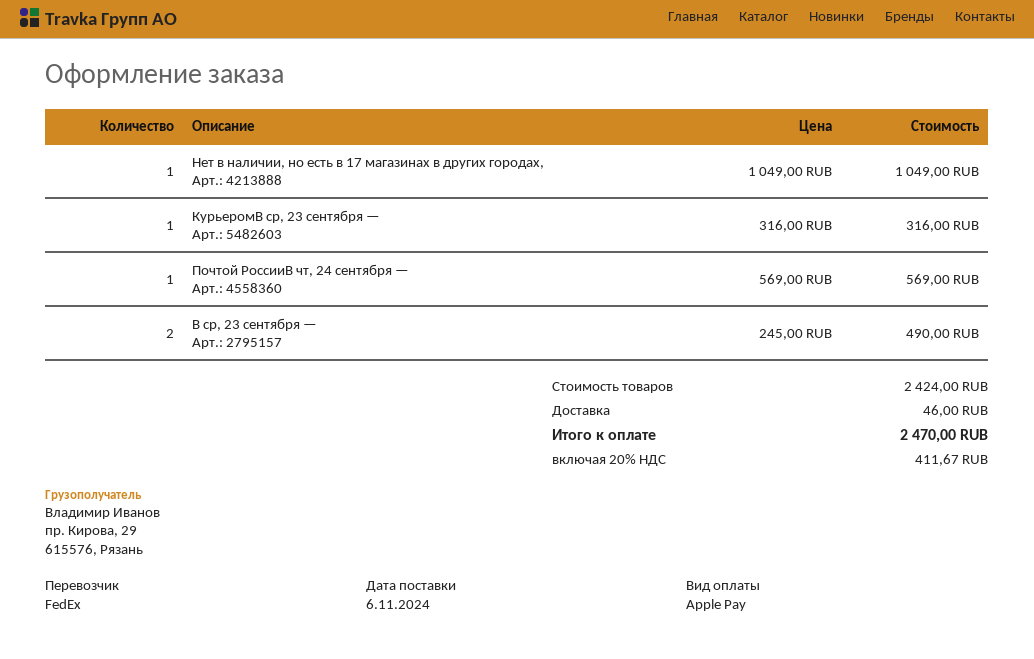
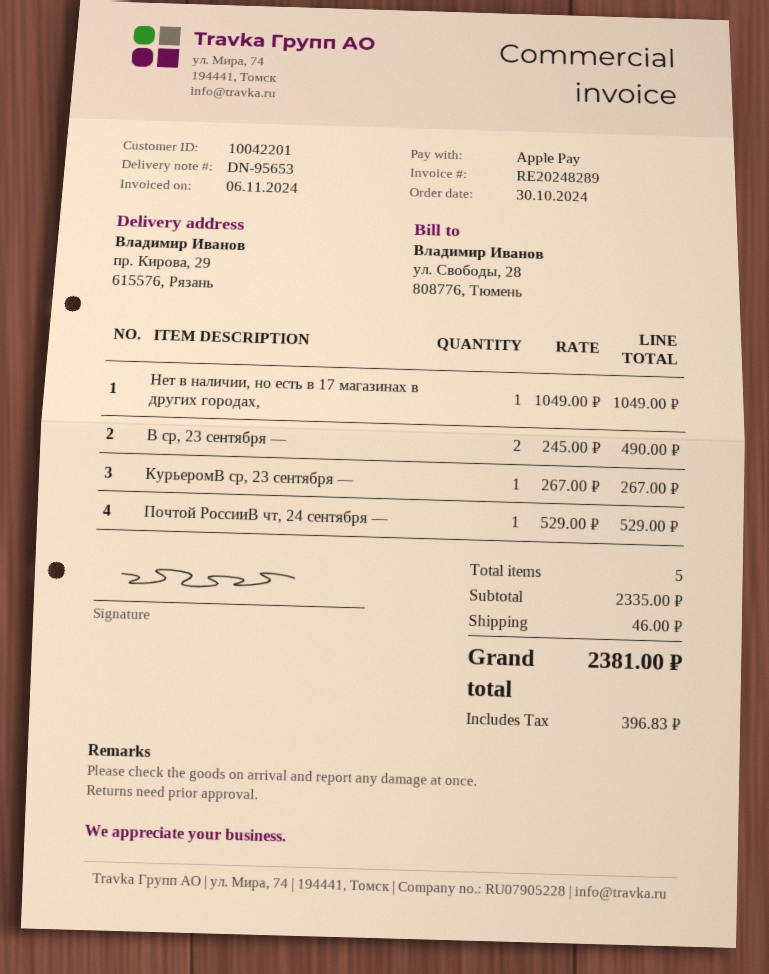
КурьеромВ ср, 23 сентября —: 1 x 316.00 = 316.00 -> 1 x 267.00 = 267.00
Почтой РоссииВ чт, 24 сентября —: 1 x 569.00 = 569.00 -> 1 x 529.00 = 529.00
subtotal: 2424.00 -> 2335.00
tax: 411.67 -> 396.83
total: 2470.00 -> 2381.00

